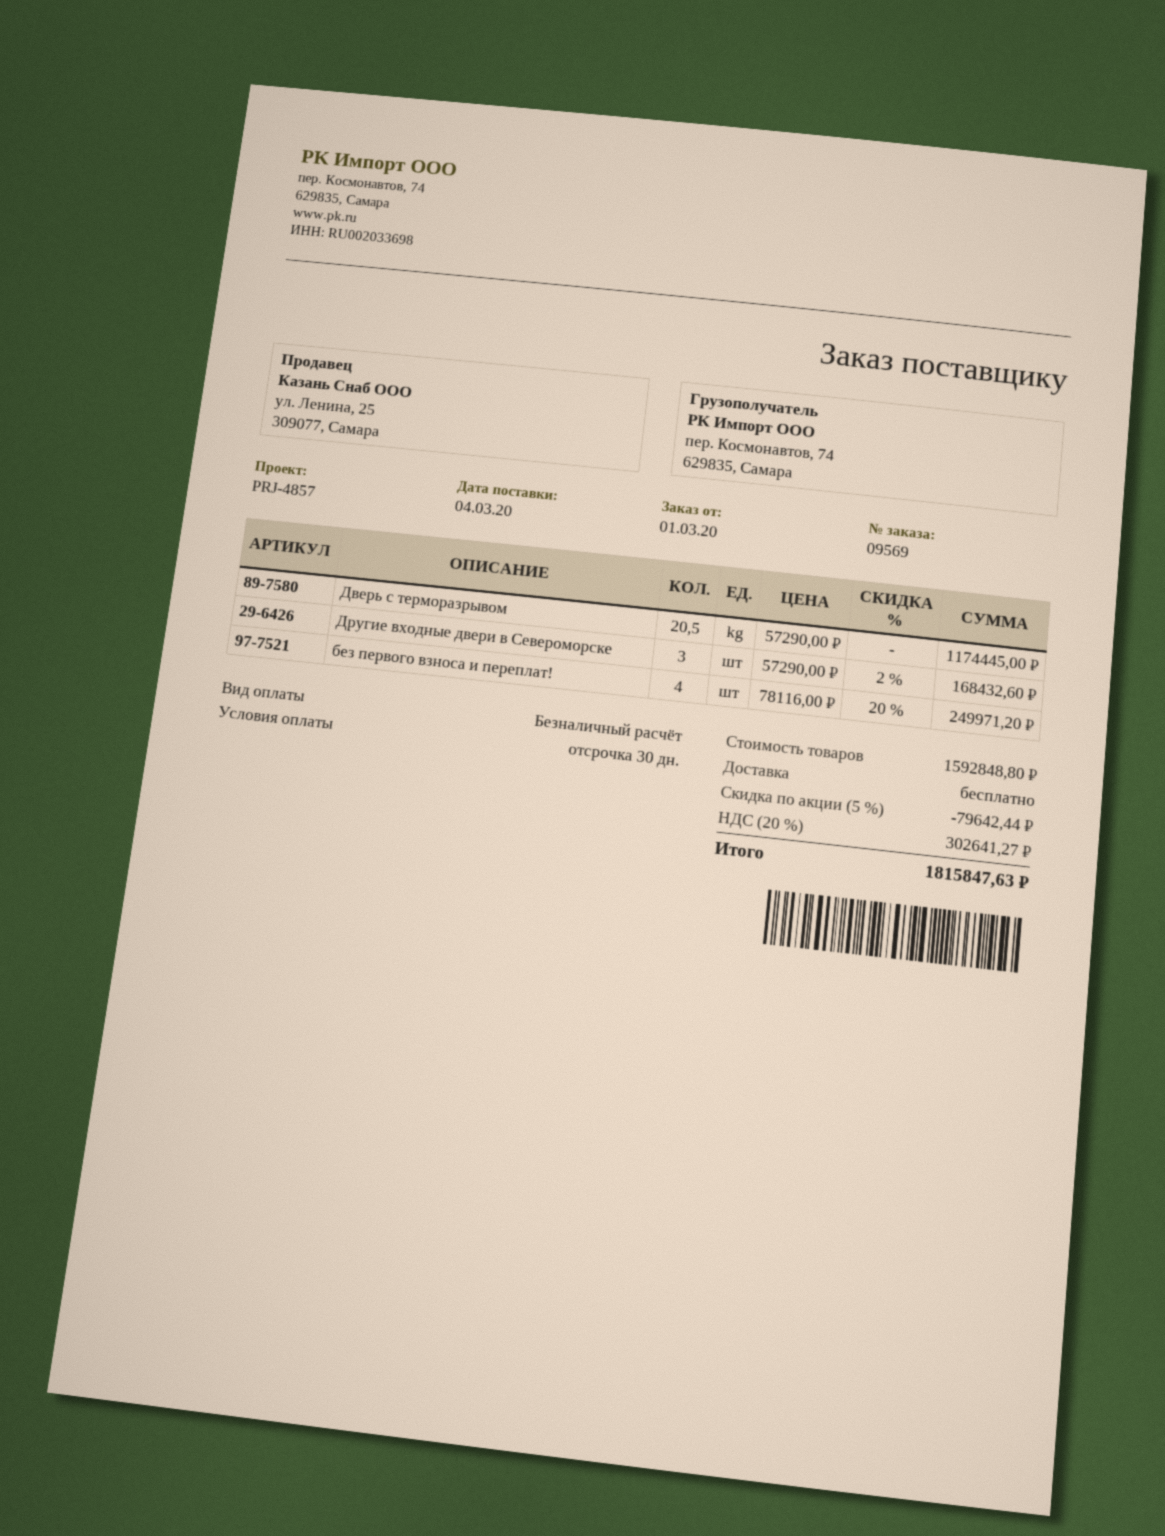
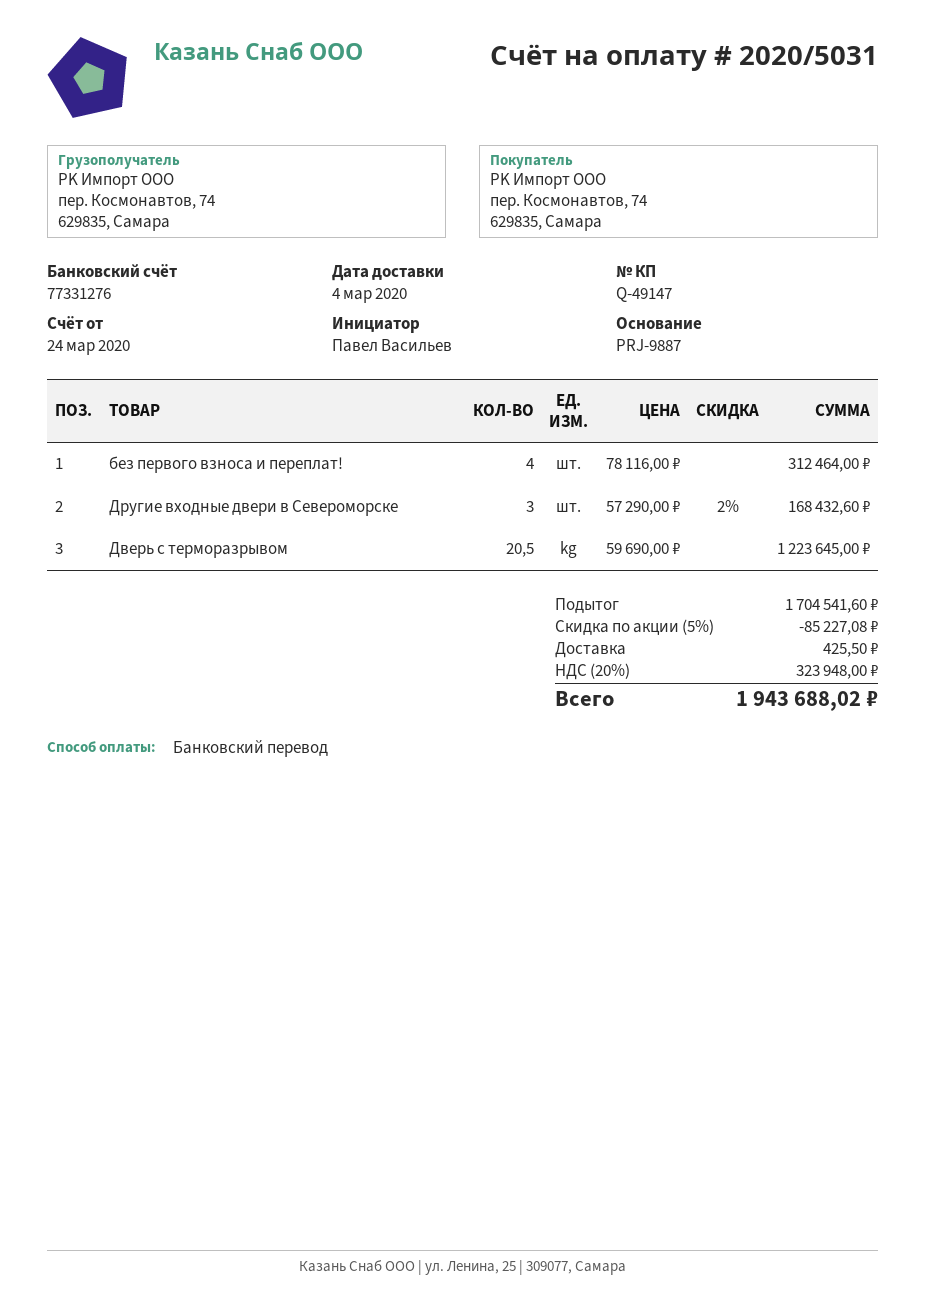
reference: PRJ-4857 -> PRJ-9887
Дверь с терморазрывом: 20.5 x 57290.00 = 1174445.00 -> 20.5 x 59690.00 = 1223645.00
без первого взноса и переплат!: 4 x 78116.00 - 20% = 249971.20 -> 4 x 78116.00 = 312464.00
subtotal: 1592848.80 -> 1704541.60
discount: 5% = 79642.44 -> 5% = 85227.08
shipping: 0.00 -> 425.50
tax: 20% = 302641.27 -> 20% = 323948.00
total: 1815847.63 -> 1943688.02

